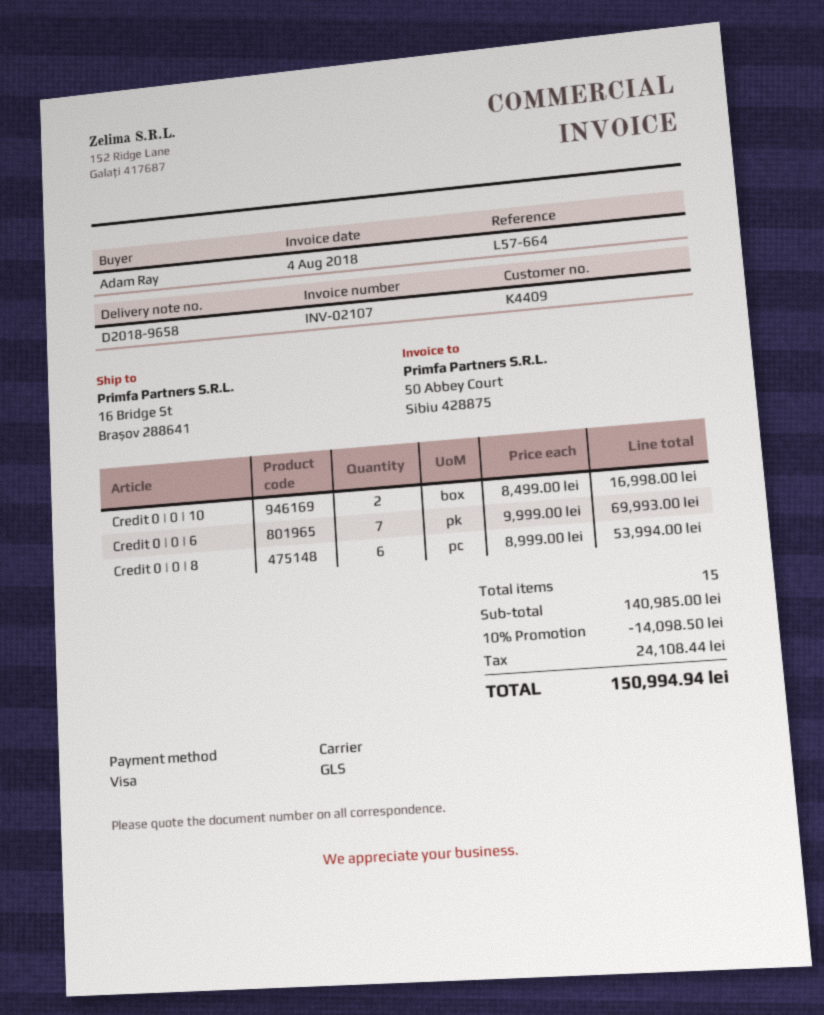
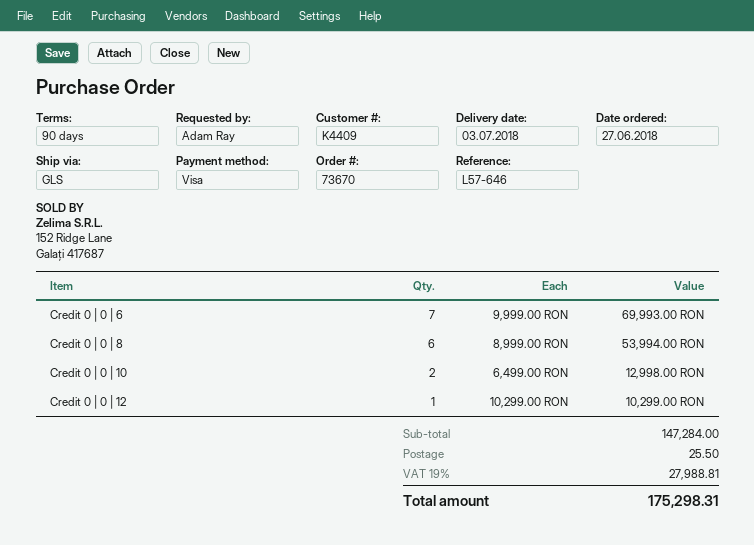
reference: L57-664 -> L57-646
Credit 0 | 0 | 10: 2 x 8499.00 = 16998.00 -> 2 x 6499.00 = 12998.00
Credit 0 | 0 | 12: none -> 1 x 10299.00 = 10299.00
subtotal: 140985.00 -> 147284.00
discount: 10% = 14098.50 -> none
shipping: none -> 25.50
tax: 24108.44 -> 27988.81
total: 150994.94 -> 175298.31

